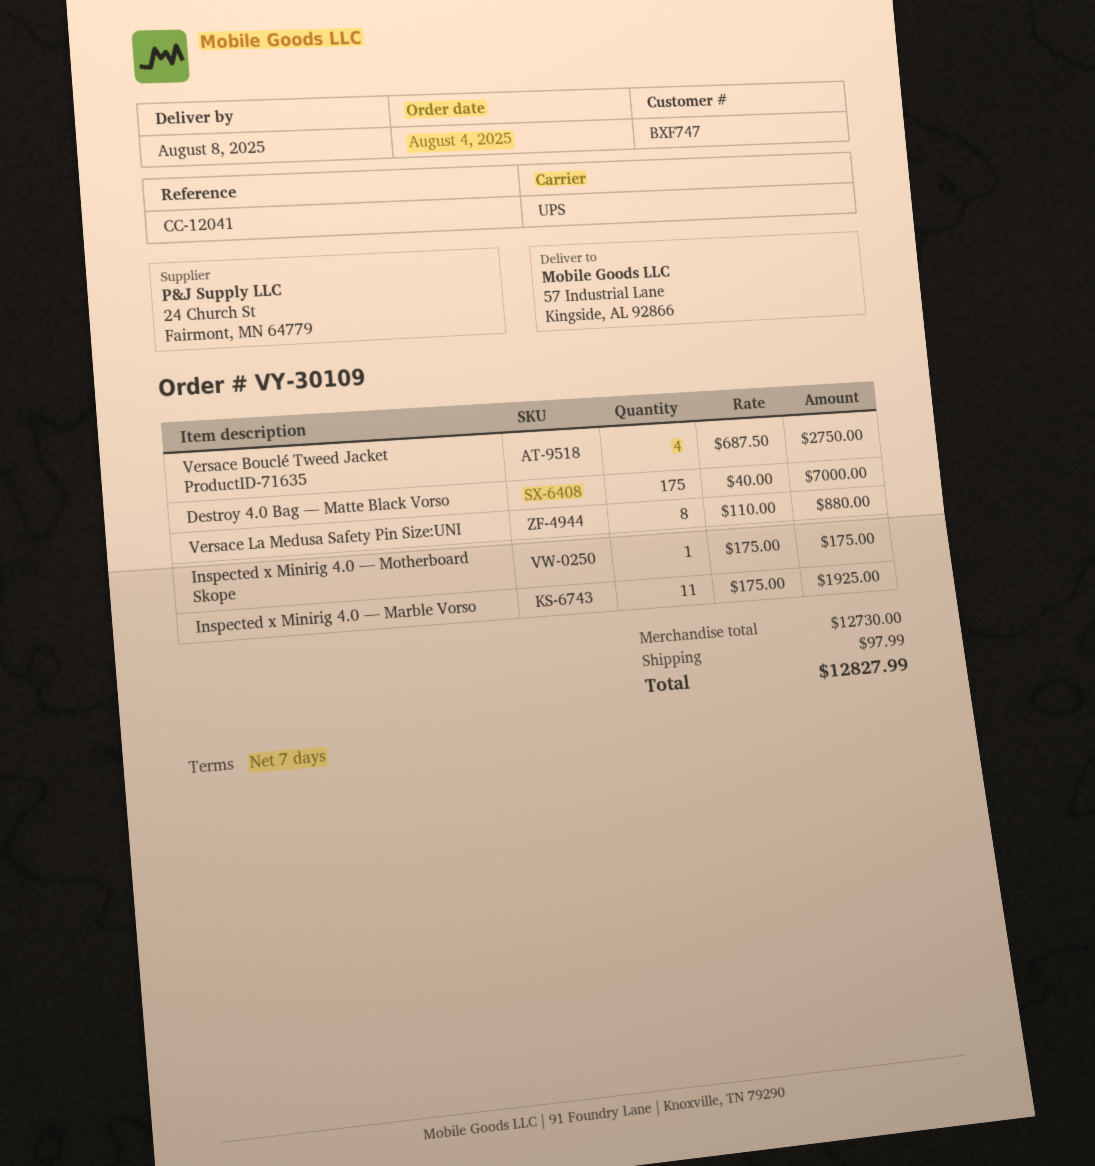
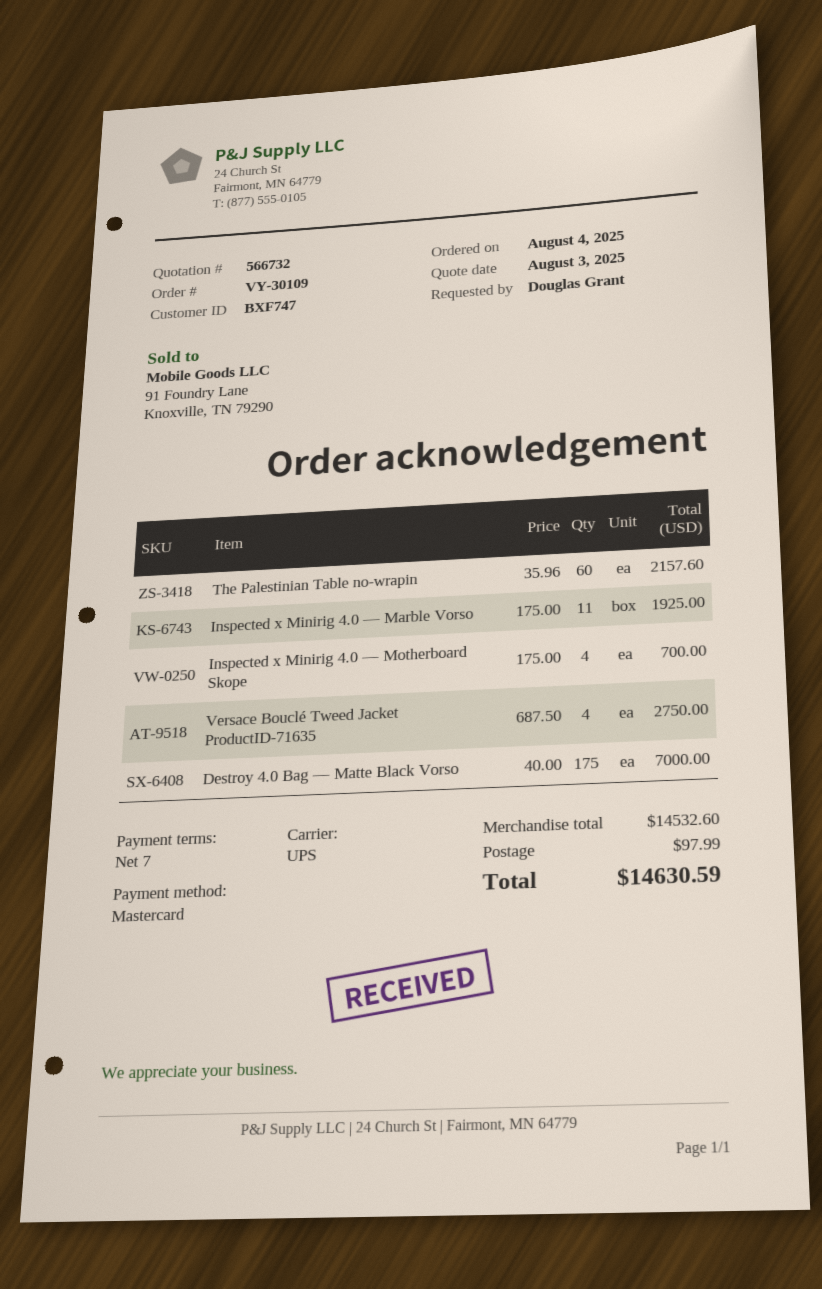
Versace La Medusa Safety Pin Size:UNI: 8 x 110.00 = 880.00 -> none
Inspected x Minirig 4.0 — Motherboard Skope: 1 x 175.00 = 175.00 -> 4 x 175.00 = 700.00
The Palestinian Table no-wrapin: none -> 60 x 35.96 = 2157.60
subtotal: 12730.00 -> 14532.60
total: 12827.99 -> 14630.59

